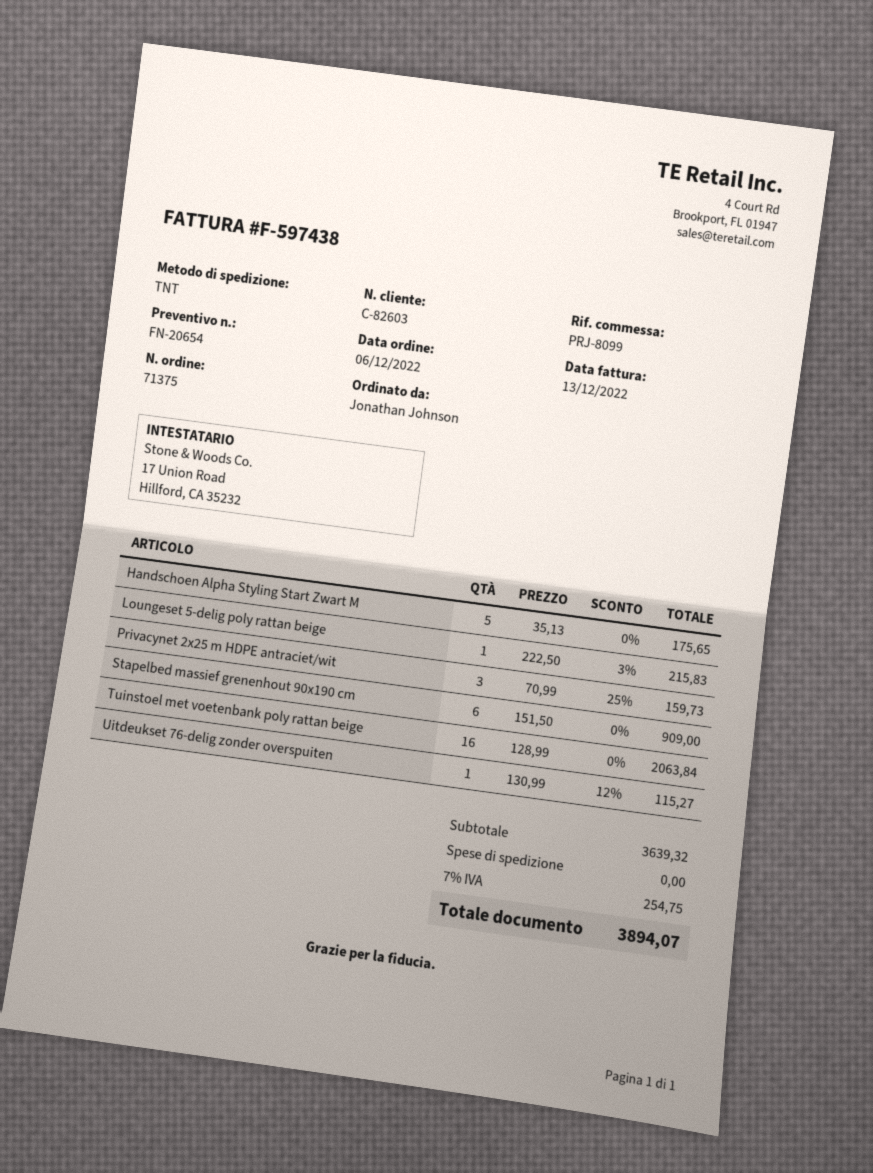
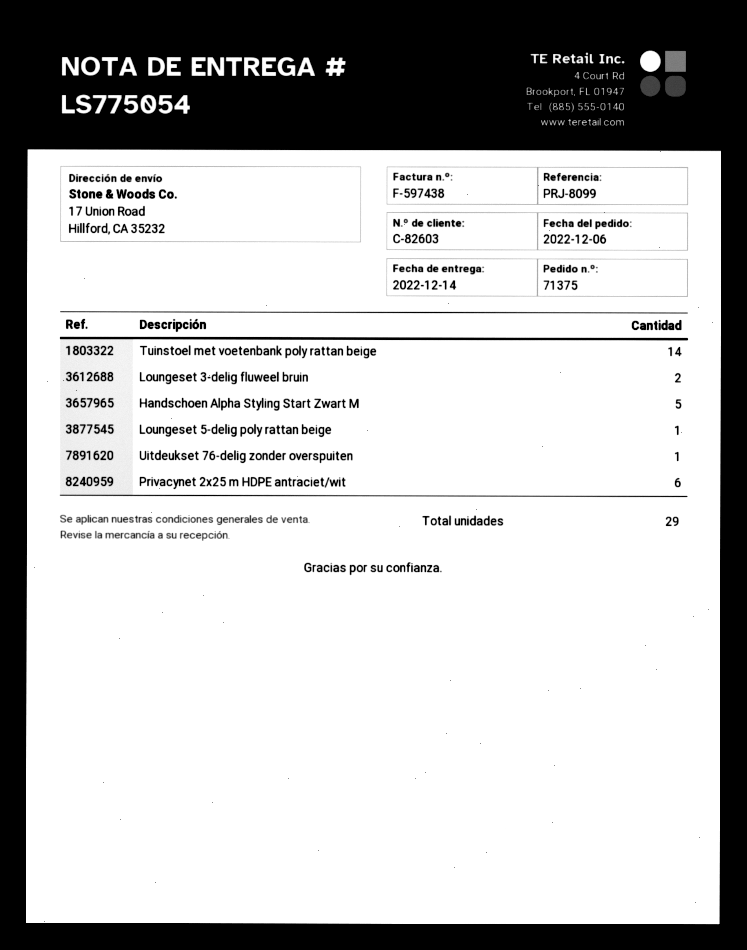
Privacynet 2x25 m HDPE antraciet/wit: 3 -> 6
Stapelbed massief grenenhout 90x190 cm: 6 -> none
Tuinstoel met voetenbank poly rattan beige: 16 -> 14
Loungeset 3-delig fluweel bruin: none -> 2

